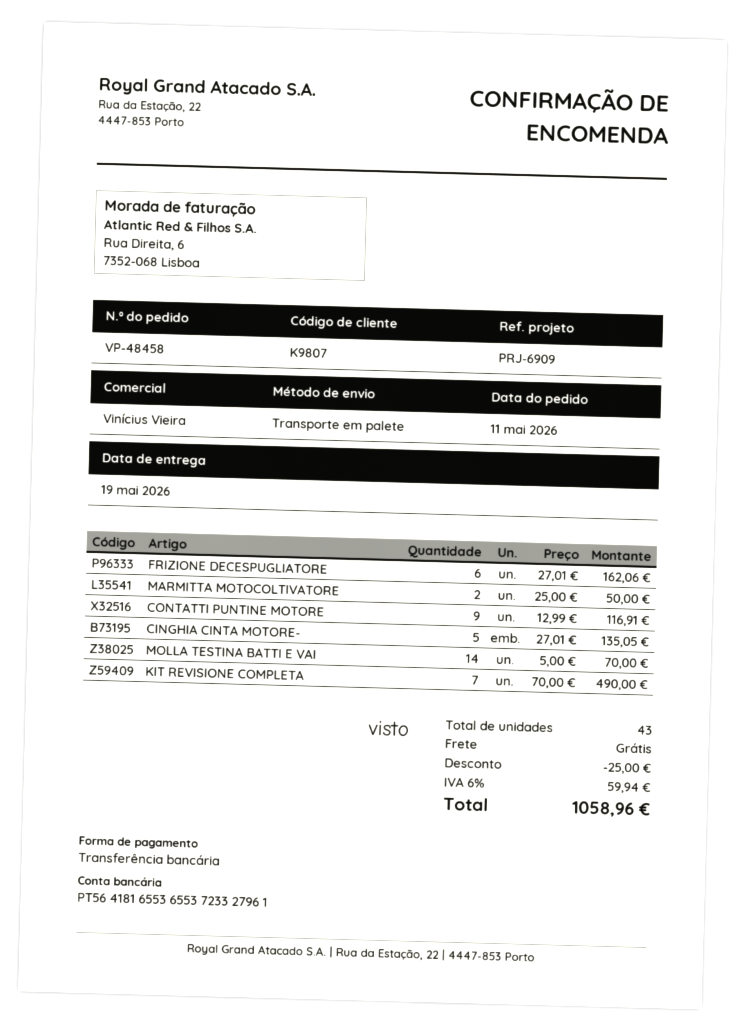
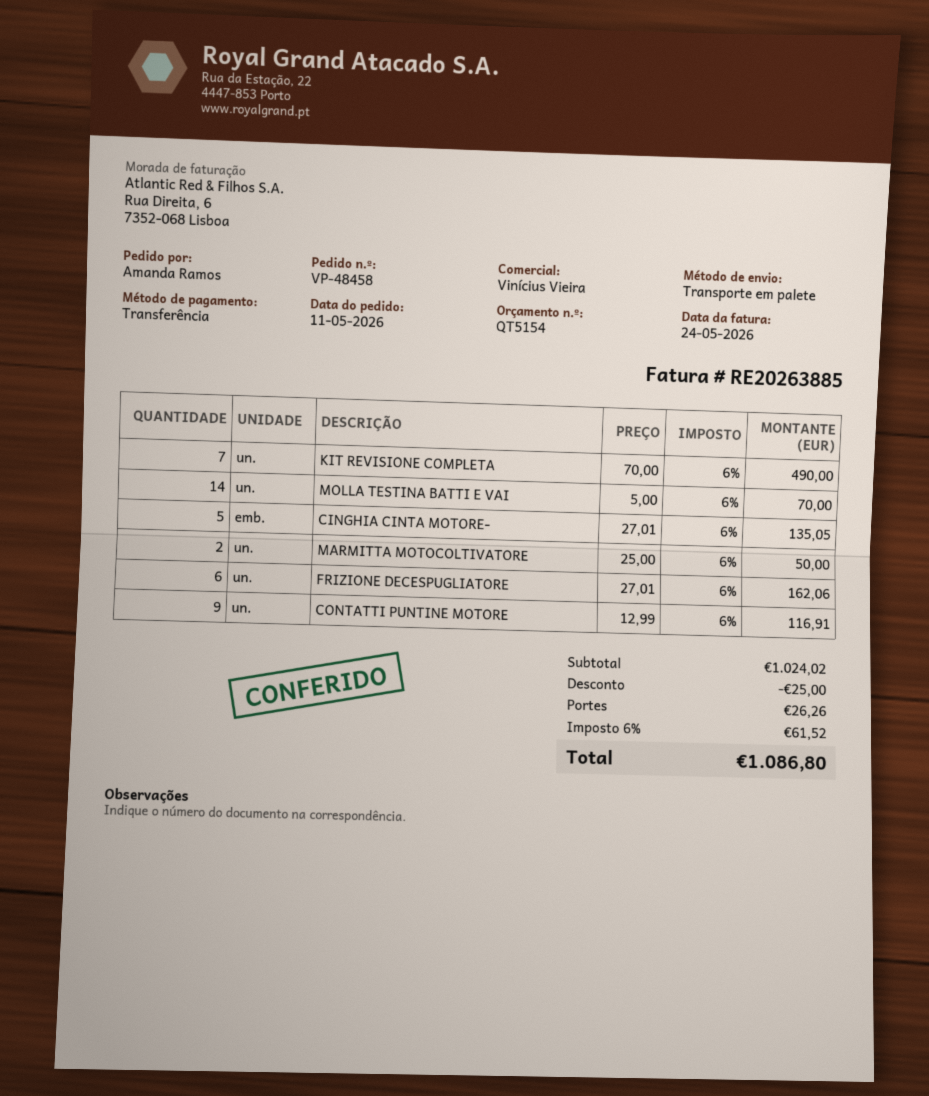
shipping: 0.00 -> 26.26
tax: 6% = 59.94 -> 6% = 61.52
total: 1058.96 -> 1086.80

